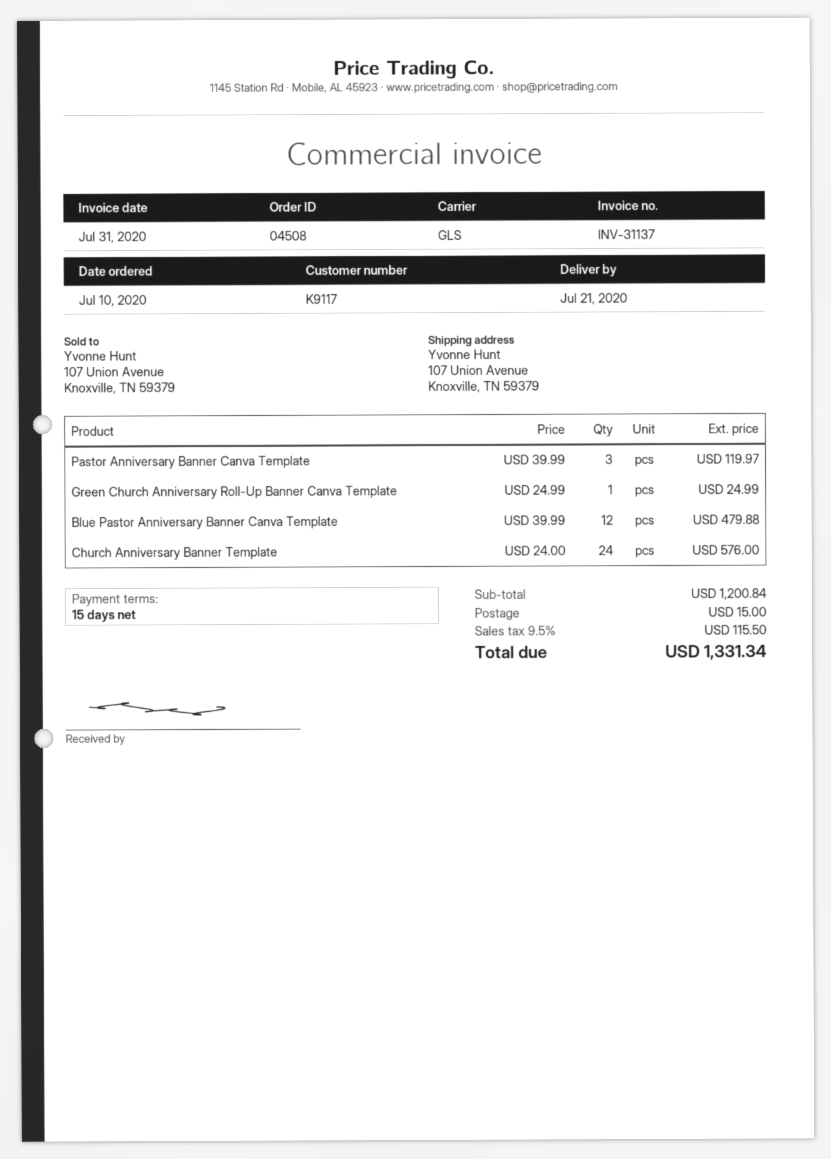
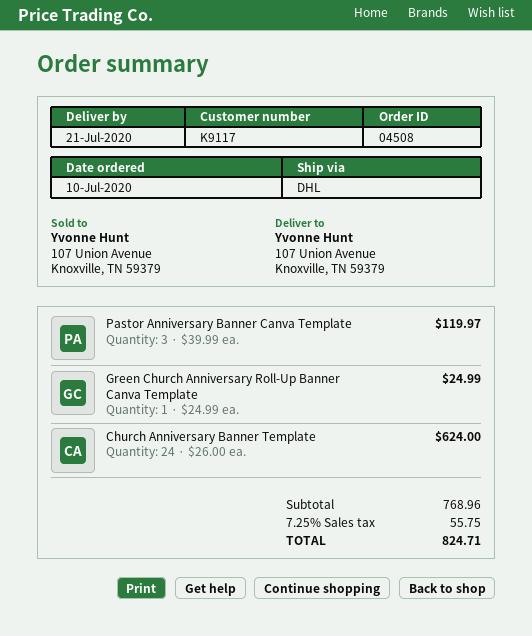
shipping method: GLS -> DHL
Blue Pastor Anniversary Banner Canva Template: 12 x 39.99 = 479.88 -> none
Church Anniversary Banner Template: 24 x 24.00 = 576.00 -> 24 x 26.00 = 624.00
subtotal: 1200.84 -> 768.96
shipping: 15.00 -> none
tax: 9.5% = 115.50 -> 7.25% = 55.75
total: 1331.34 -> 824.71

